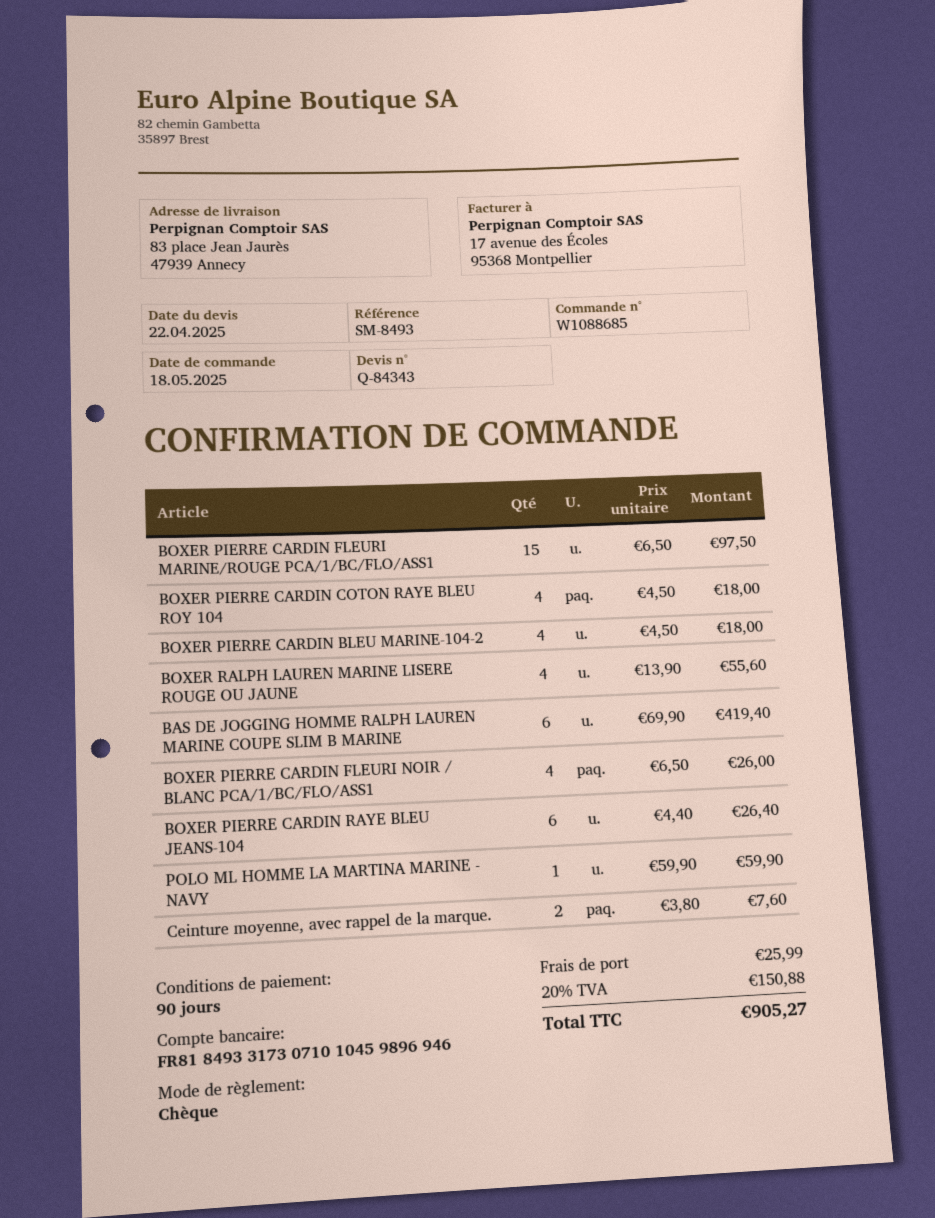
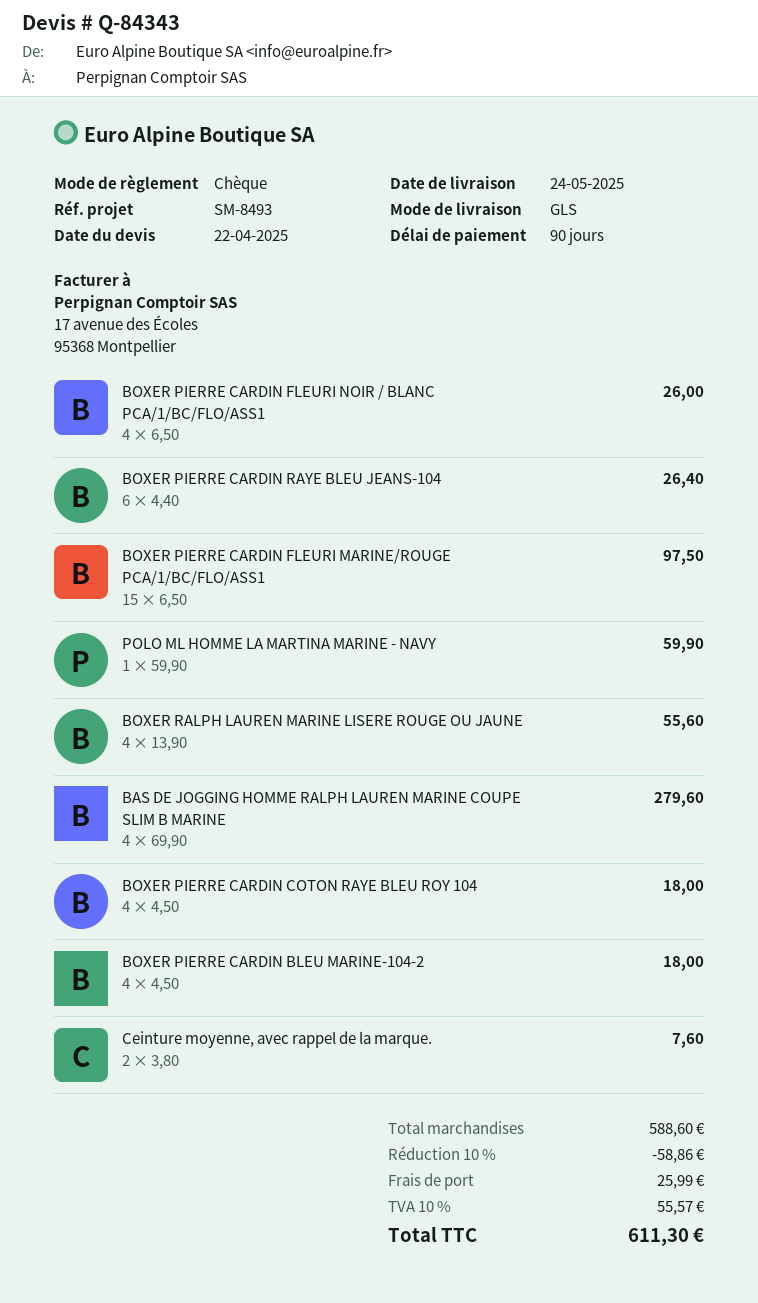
BAS DE JOGGING HOMME RALPH LAUREN MARINE COUPE SLIM B MARINE: 6 x 69.90 = 419.40 -> 4 x 69.90 = 279.60
discount: none -> 10% = 58.86
tax: 20% = 150.88 -> 10% = 55.57
total: 905.27 -> 611.30

